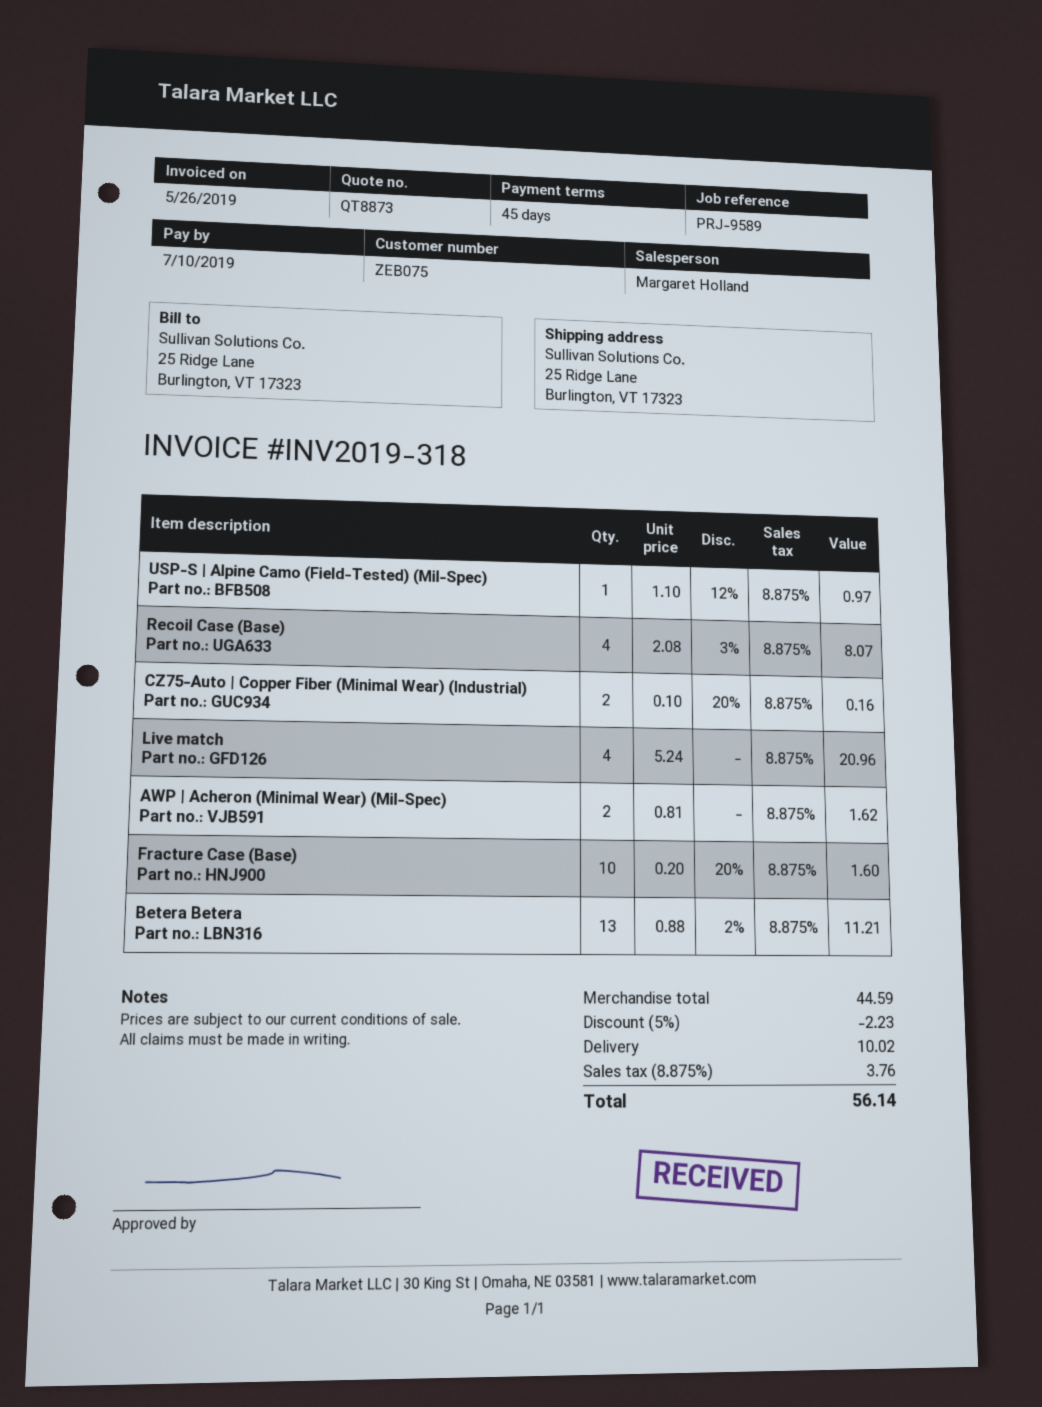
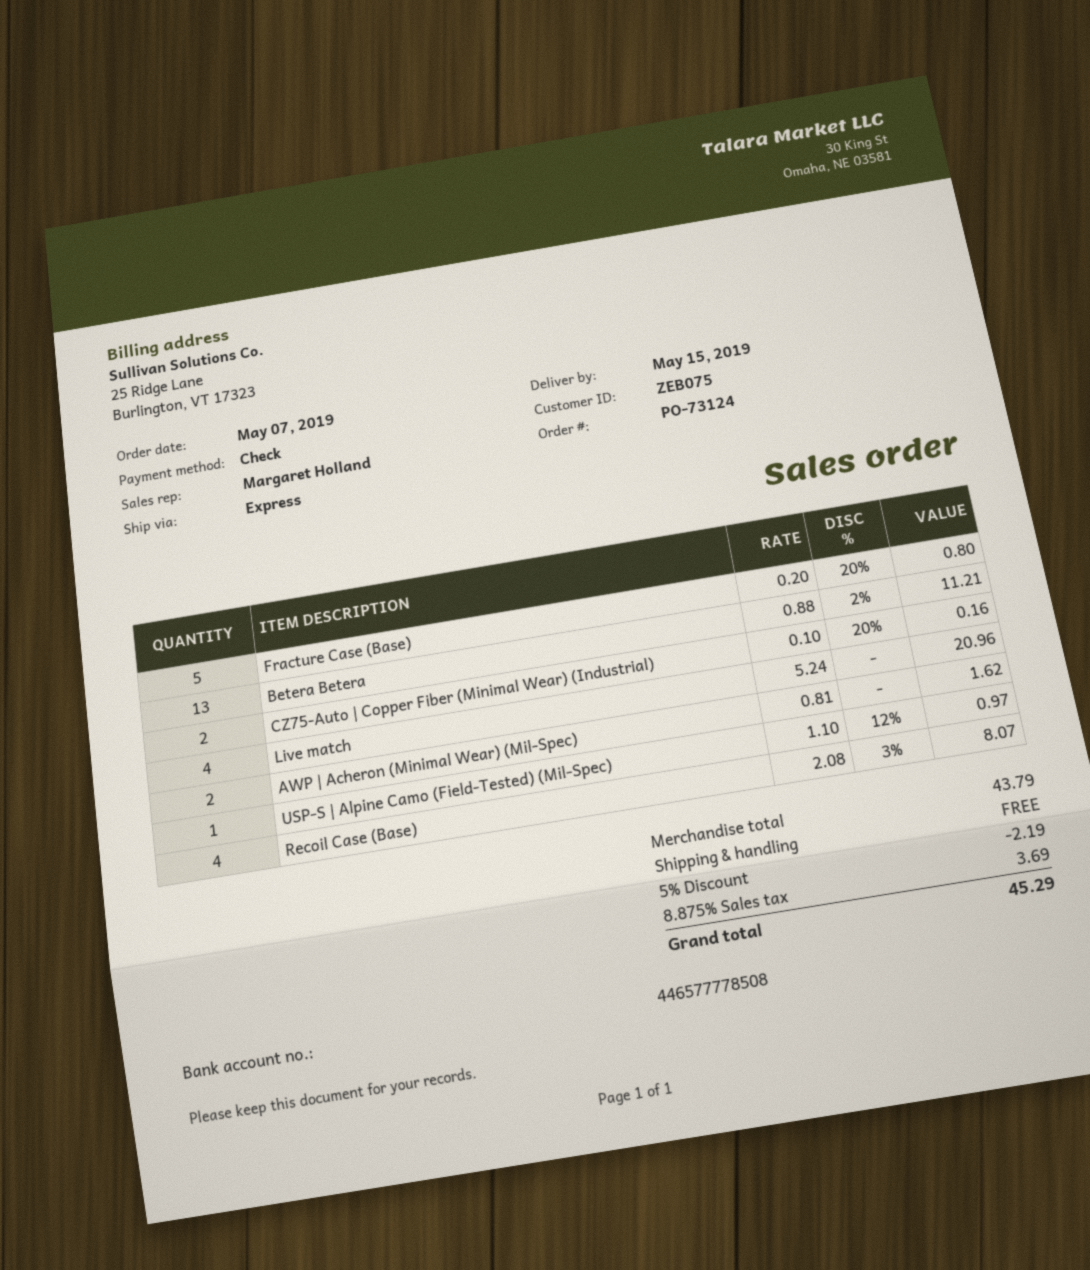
Fracture Case (Base): 10 x 0.20 - 20% = 1.60 -> 5 x 0.20 - 20% = 0.80
subtotal: 44.59 -> 43.79
discount: 5% = 2.23 -> 5% = 2.19
shipping: 10.02 -> 0.00
tax: 8.875% = 3.76 -> 8.875% = 3.69
total: 56.14 -> 45.29

